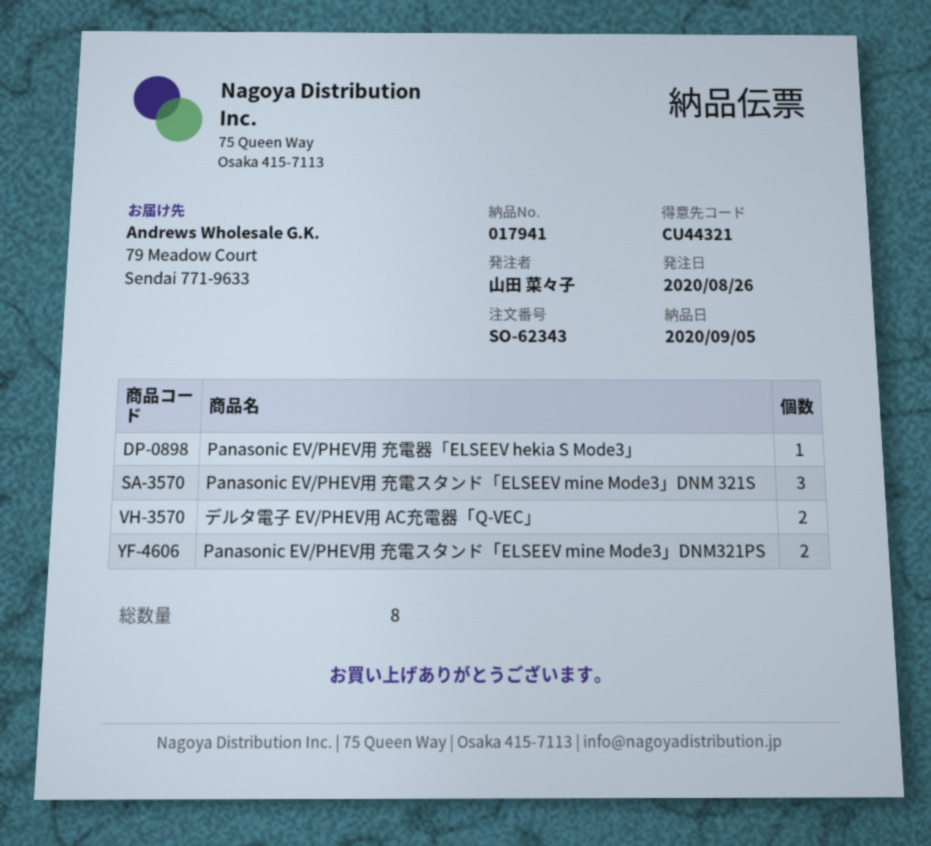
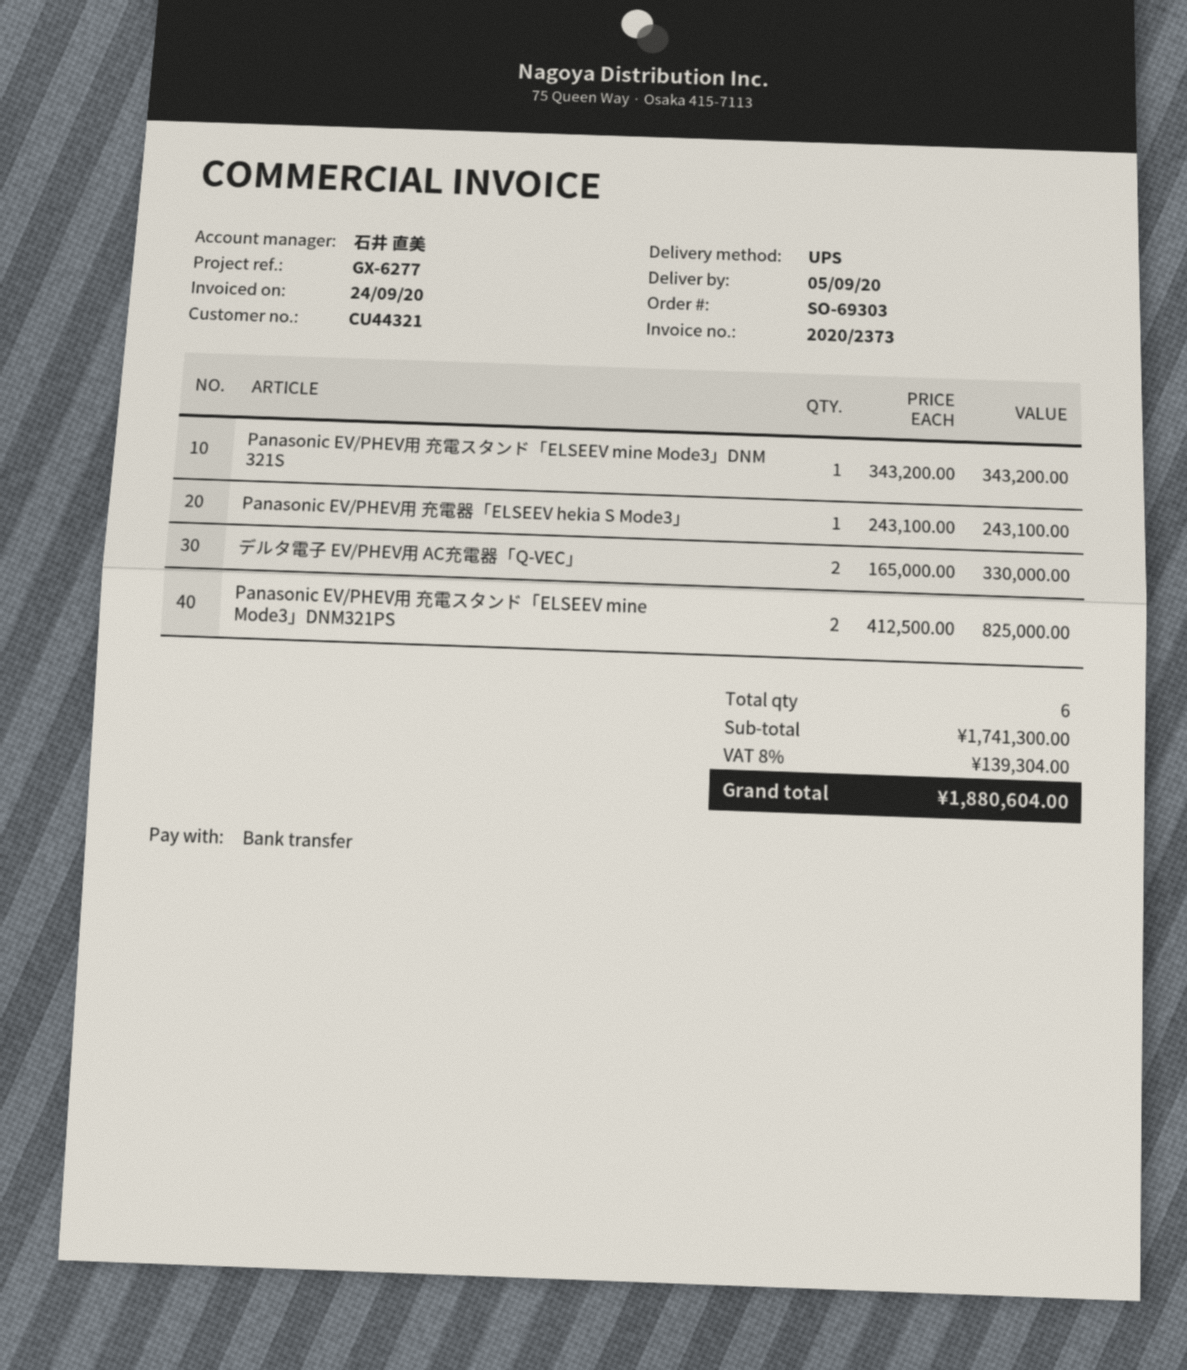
order number: SO-62343 -> SO-69303
Panasonic EV/PHEV用 充電スタンド「ELSEEV mine Mode3」DNM 321S: 3 -> 1
total quantity: 8 -> 6

